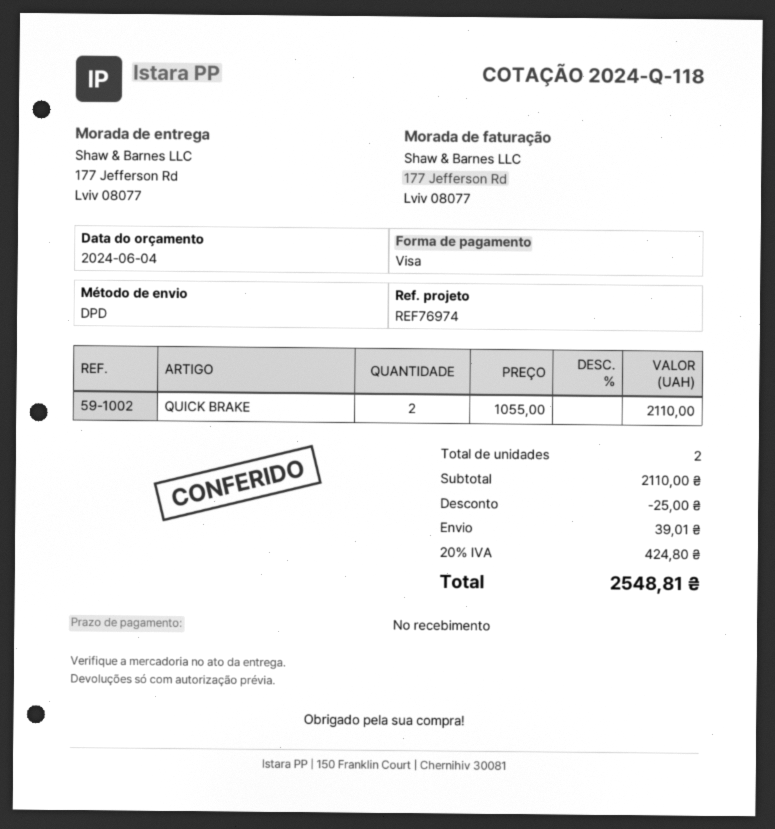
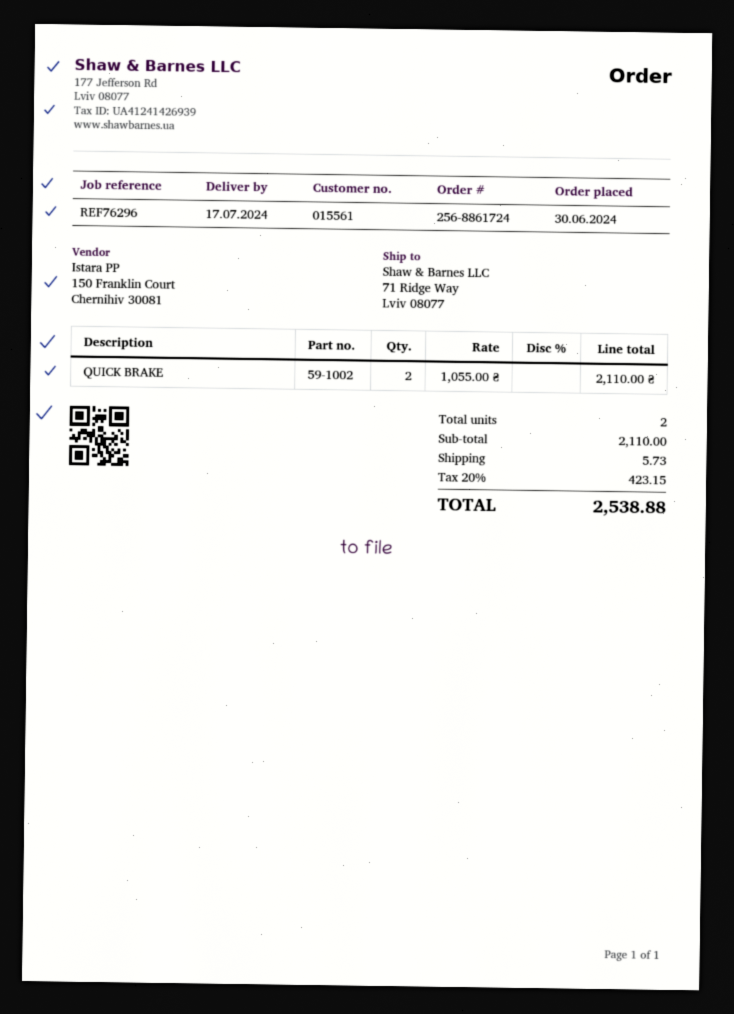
reference: REF76974 -> REF76296
ship to: 177 Jefferson Rd, Lviv 08077 -> 71 Ridge Way, Lviv 08077
discount: 25.00 -> none
shipping: 39.01 -> 5.73
tax: 20% = 424.80 -> 20% = 423.15
total: 2548.81 -> 2538.88

